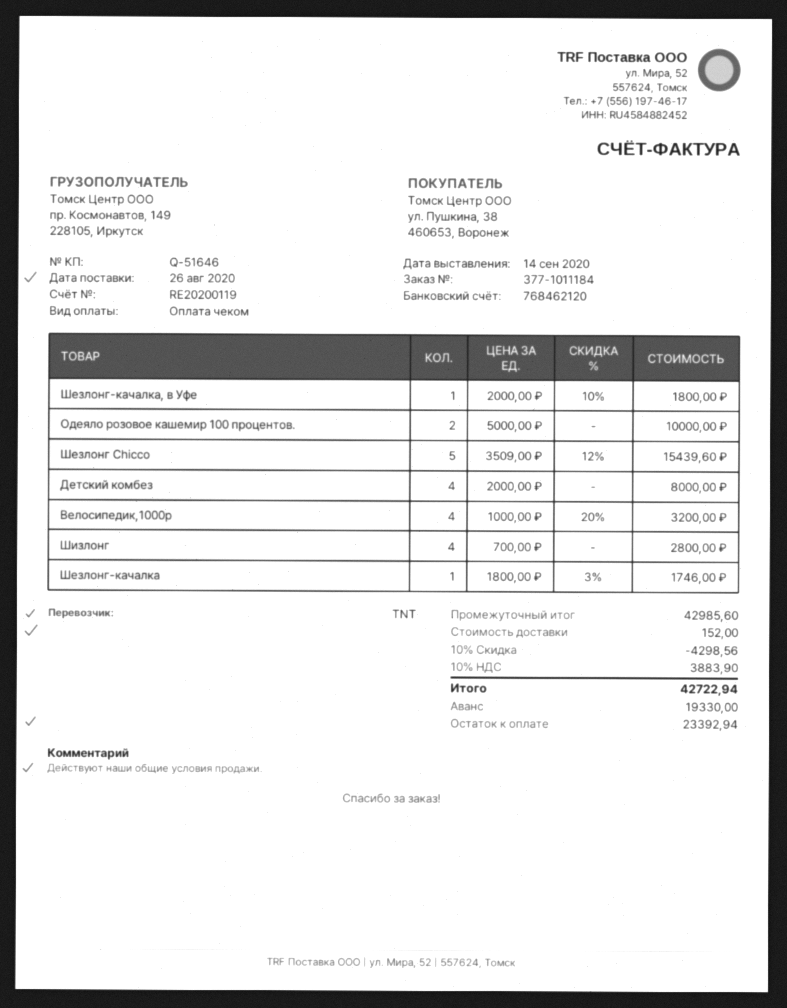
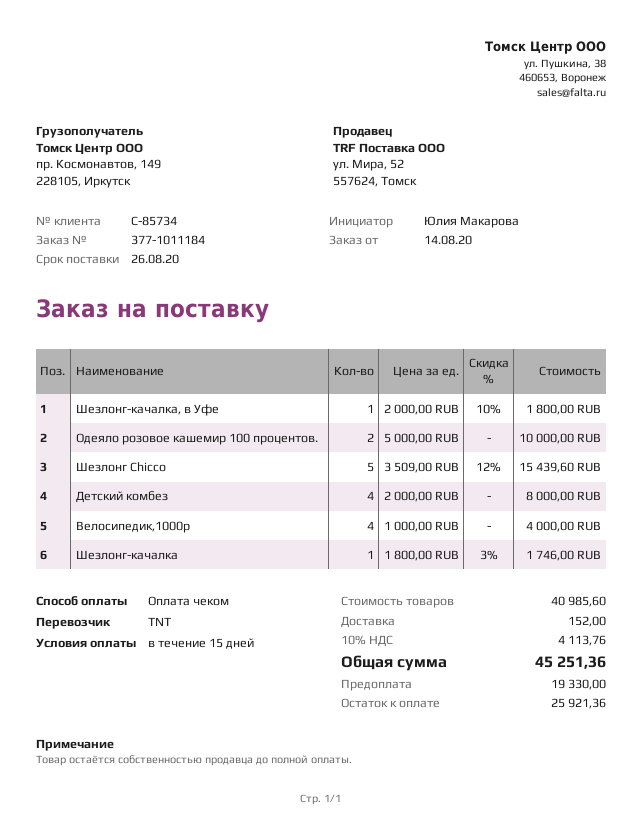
Велосипедик,1000р: 4 x 1000.00 - 20% = 3200.00 -> 4 x 1000.00 = 4000.00
Шизлонг: 4 x 700.00 = 2800.00 -> none
subtotal: 42985.60 -> 40985.60
discount: 10% = 4298.56 -> none
tax: 10% = 3883.90 -> 10% = 4113.76
total: 42722.94 -> 45251.36
balance: 23392.94 -> 25921.36

